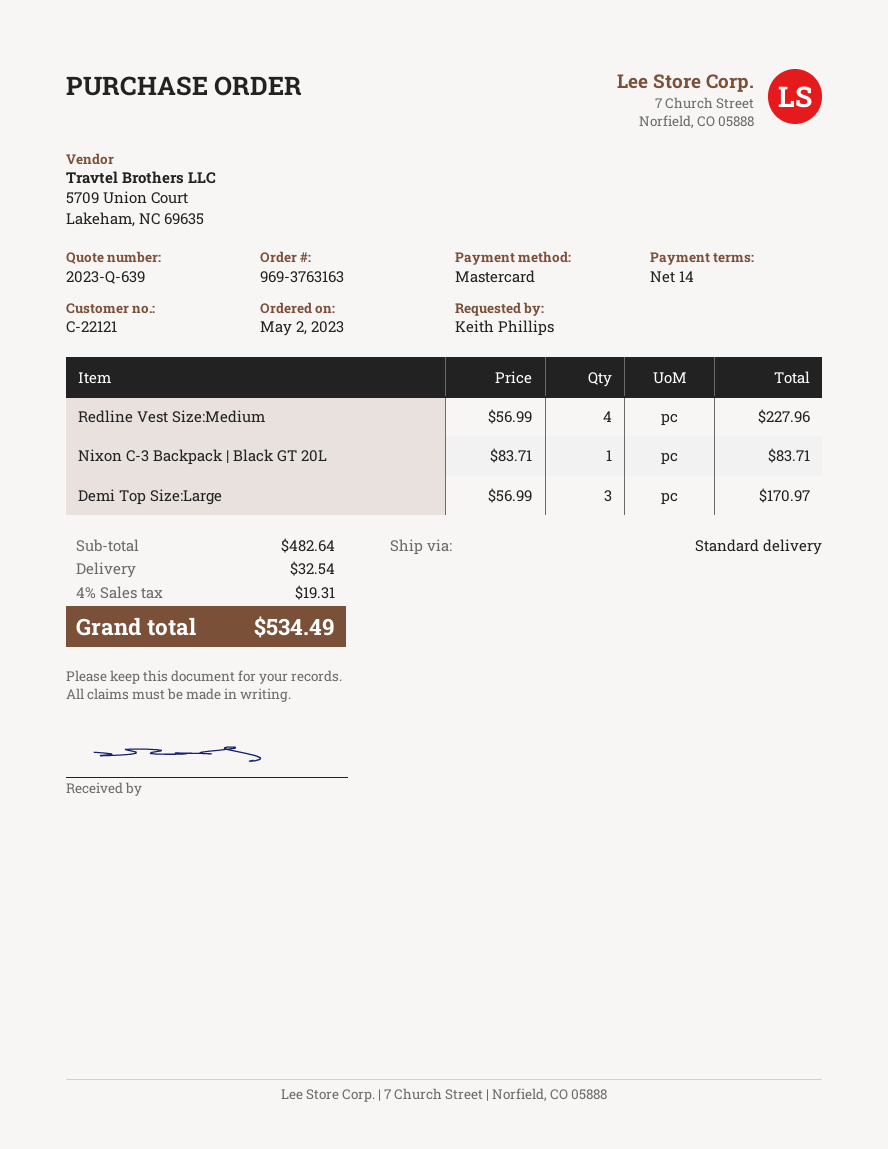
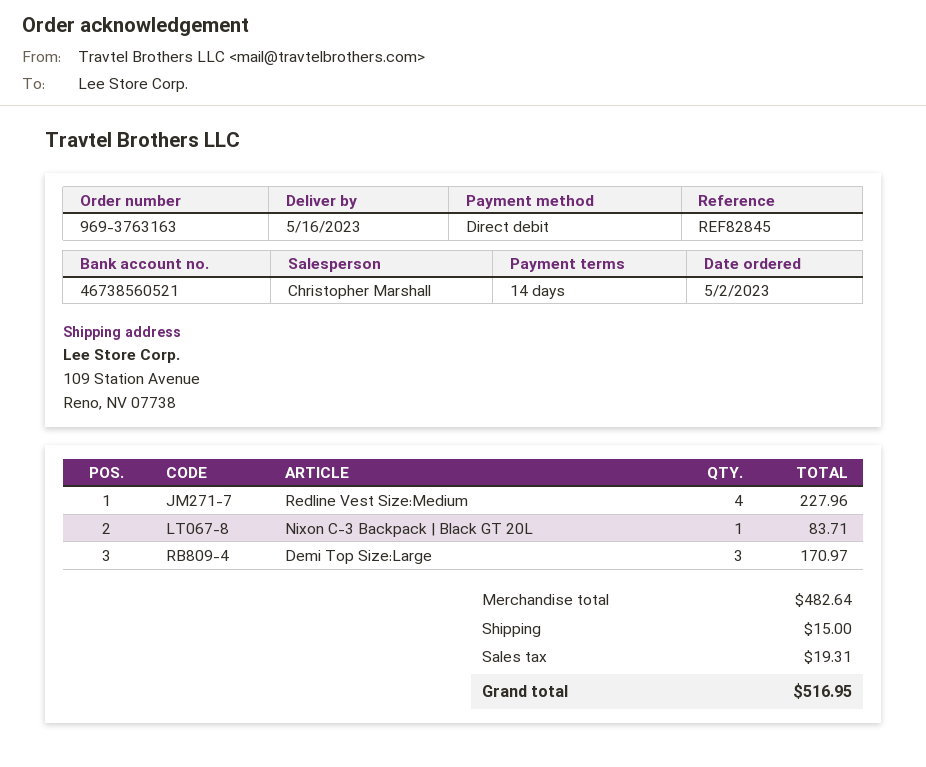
payment method: Mastercard -> direct debit
shipping: 32.54 -> 15.00
total: 534.49 -> 516.95

